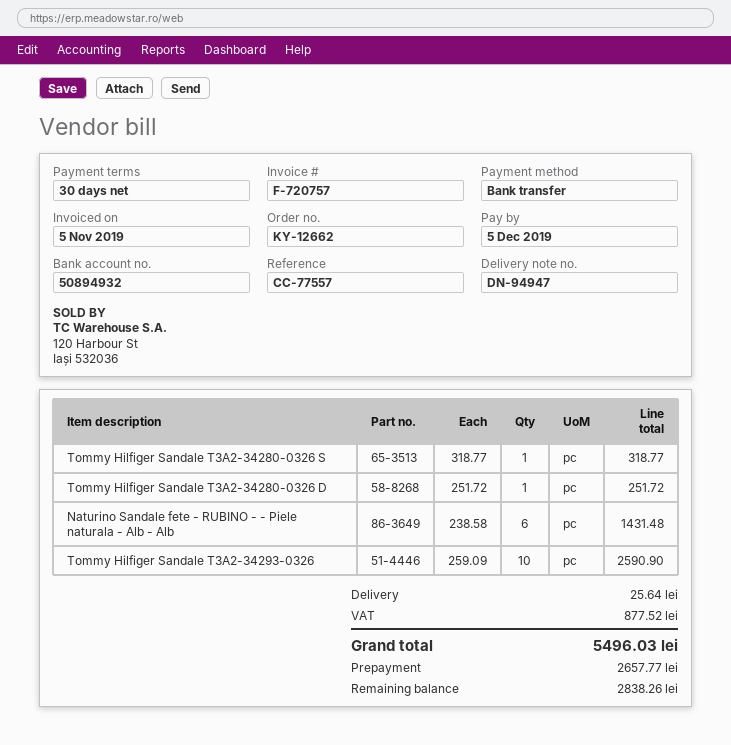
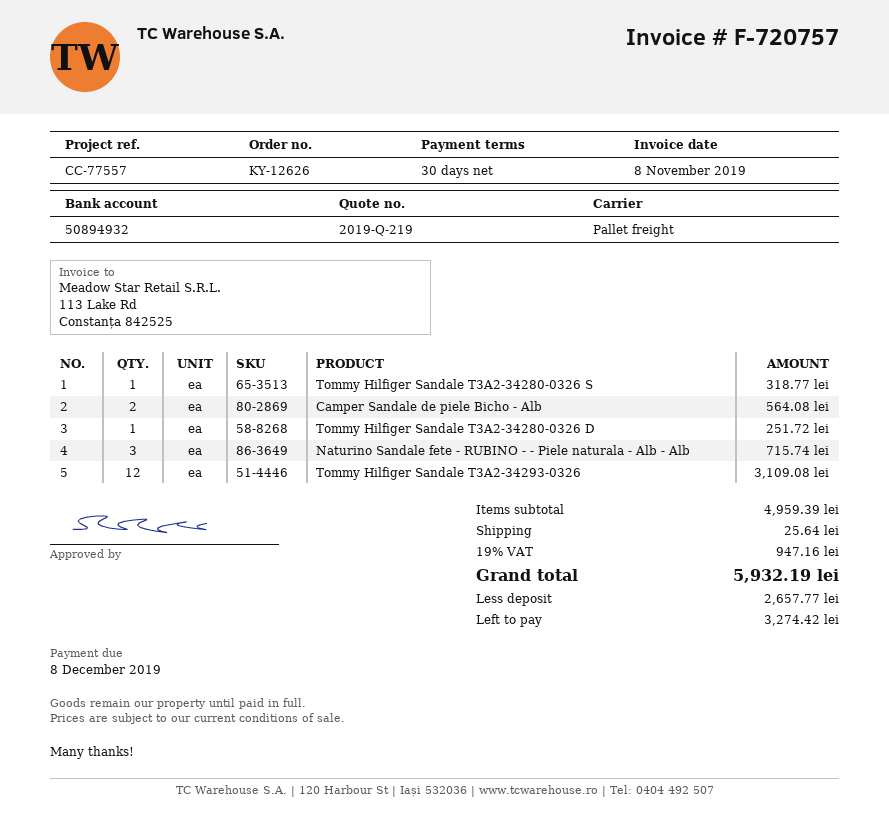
order number: KY-12662 -> KY-12626
invoice date: 2019-11-05 -> 2019-11-08
due date: 2019-12-05 -> 2019-12-08
Naturino Sandale fete - RUBINO - - Piele naturala - Alb - Alb: 6 for 1431.48 -> 3 for 715.74
Tommy Hilfiger Sandale T3A2-34293-0326: 10 for 2590.90 -> 12 for 3109.08
Camper Sandale de piele Bicho - Alb: none -> 2 for 564.08
tax: 877.52 -> 947.16
total: 5496.03 -> 5932.19
balance: 2838.26 -> 3274.42

